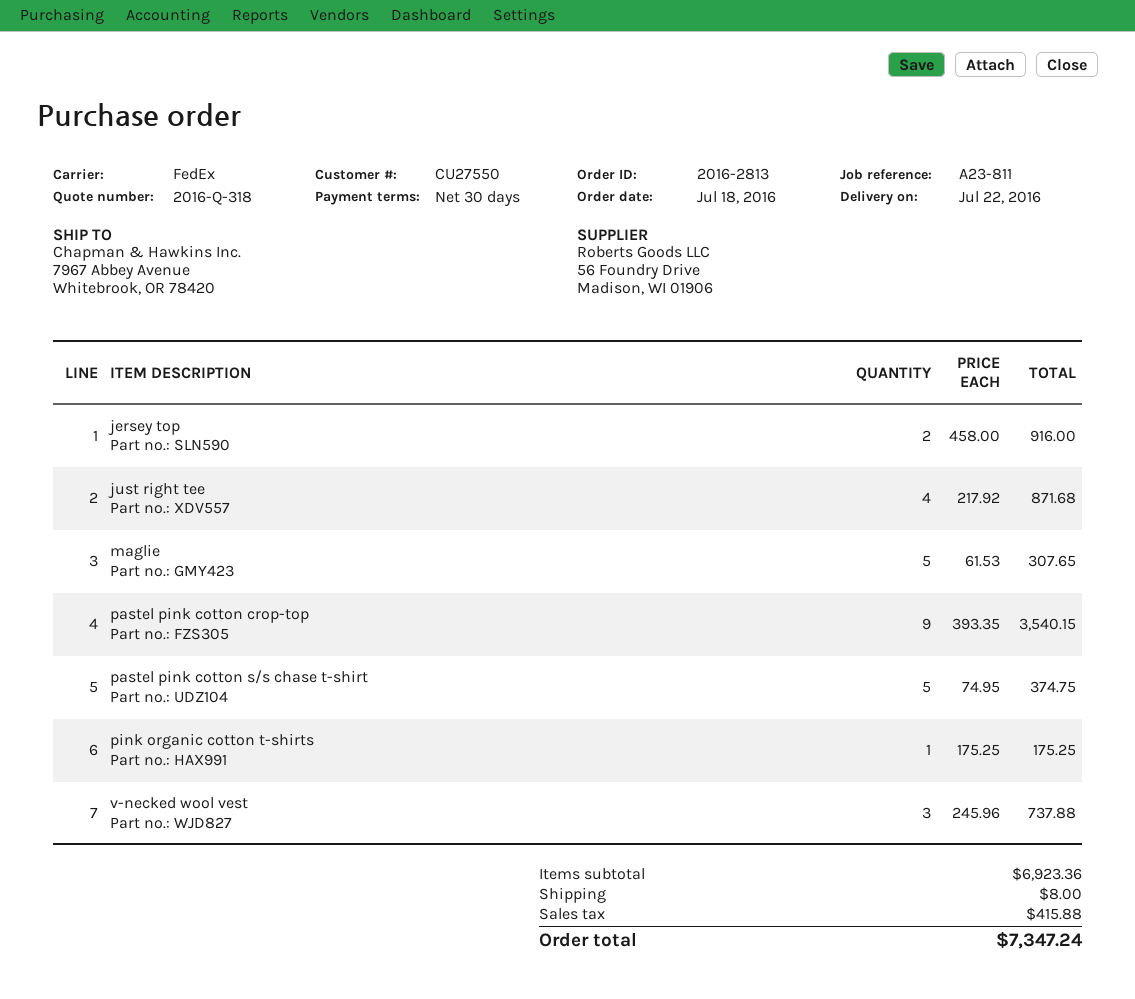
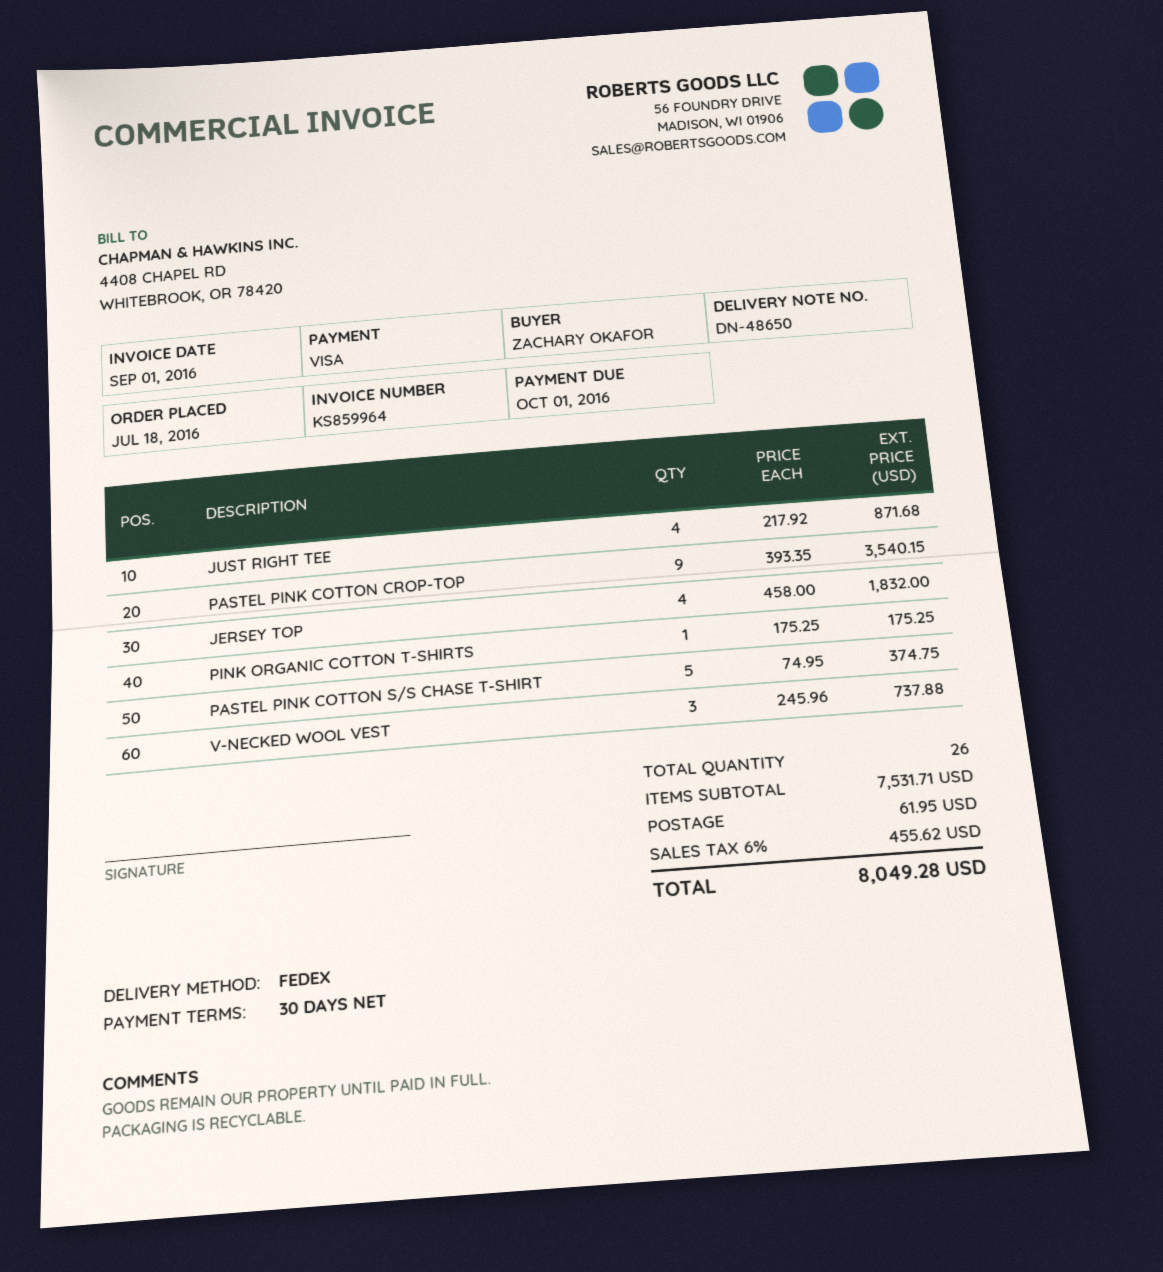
jersey top: 2 x 458.00 = 916.00 -> 4 x 458.00 = 1832.00
maglie: 5 x 61.53 = 307.65 -> none
subtotal: 6923.36 -> 7531.71
shipping: 8.00 -> 61.95
tax: 415.88 -> 455.62
total: 7347.24 -> 8049.28

